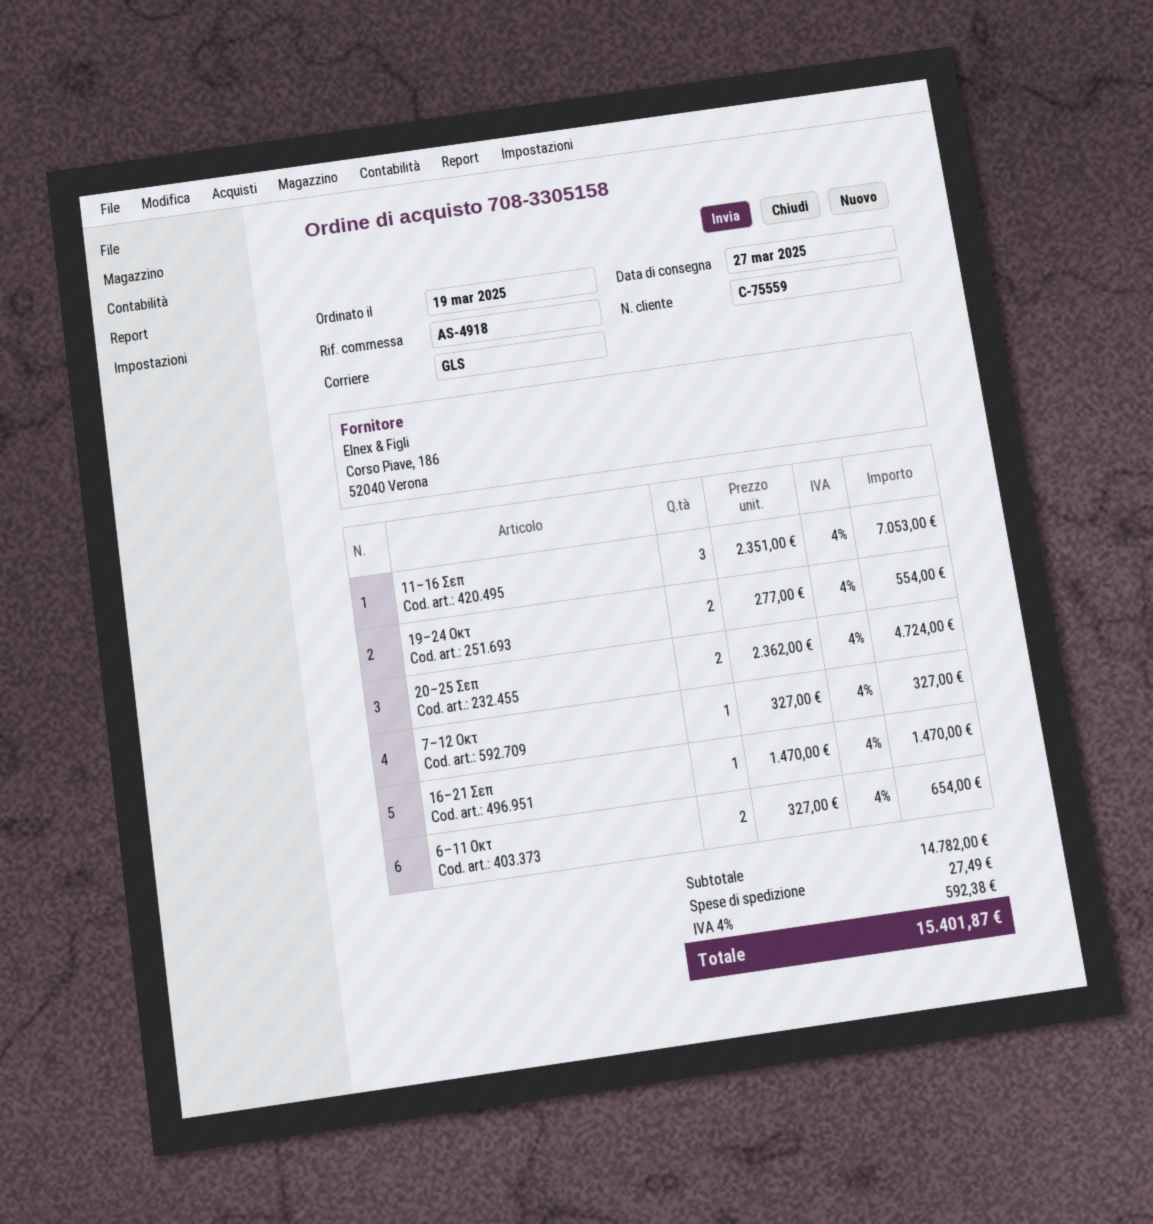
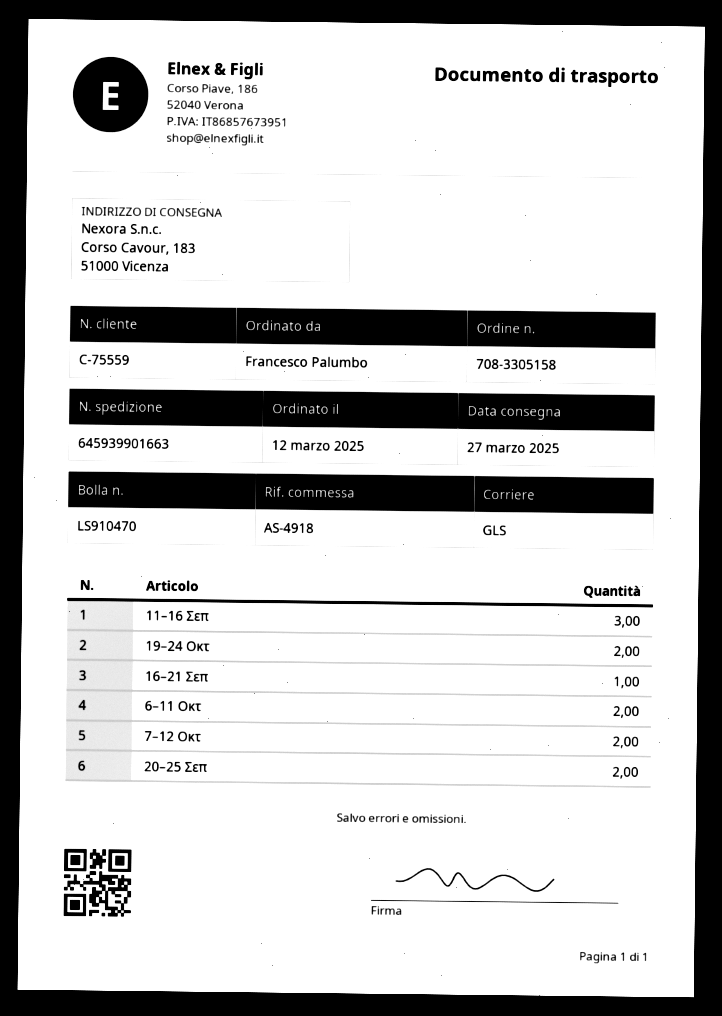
order date: 2025-03-19 -> 2025-03-12
7–12 Οκτ: 1 -> 2

